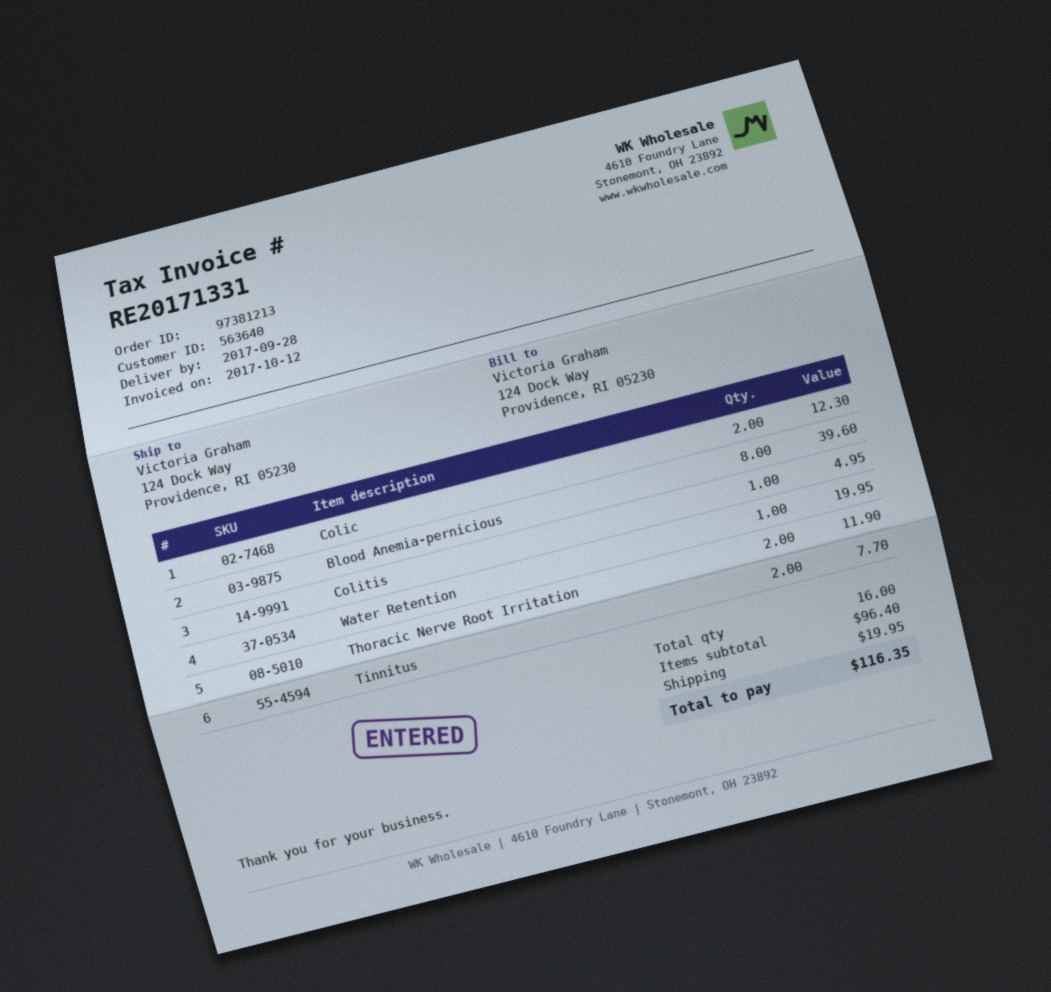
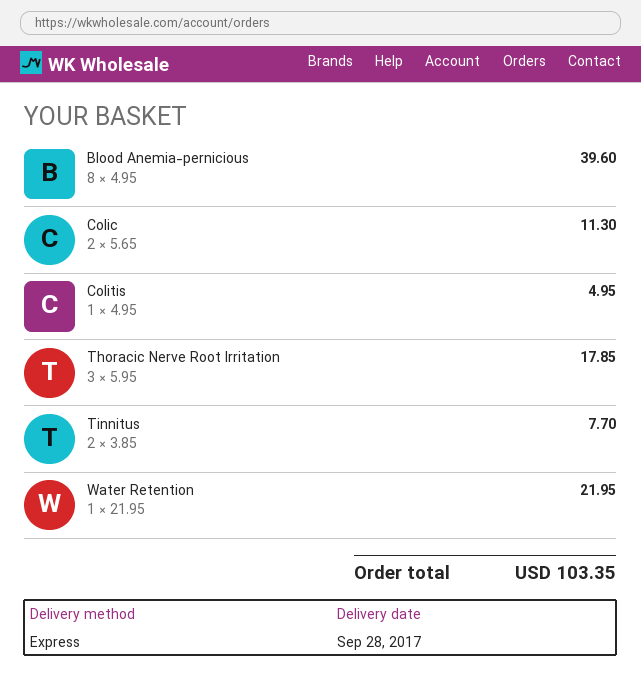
Colic: 2 for 12.30 -> 2 for 11.30
Water Retention: 1 for 19.95 -> 1 for 21.95
Thoracic Nerve Root Irritation: 2 for 11.90 -> 3 for 17.85
shipping: 19.95 -> none
total: 116.35 -> 103.35

